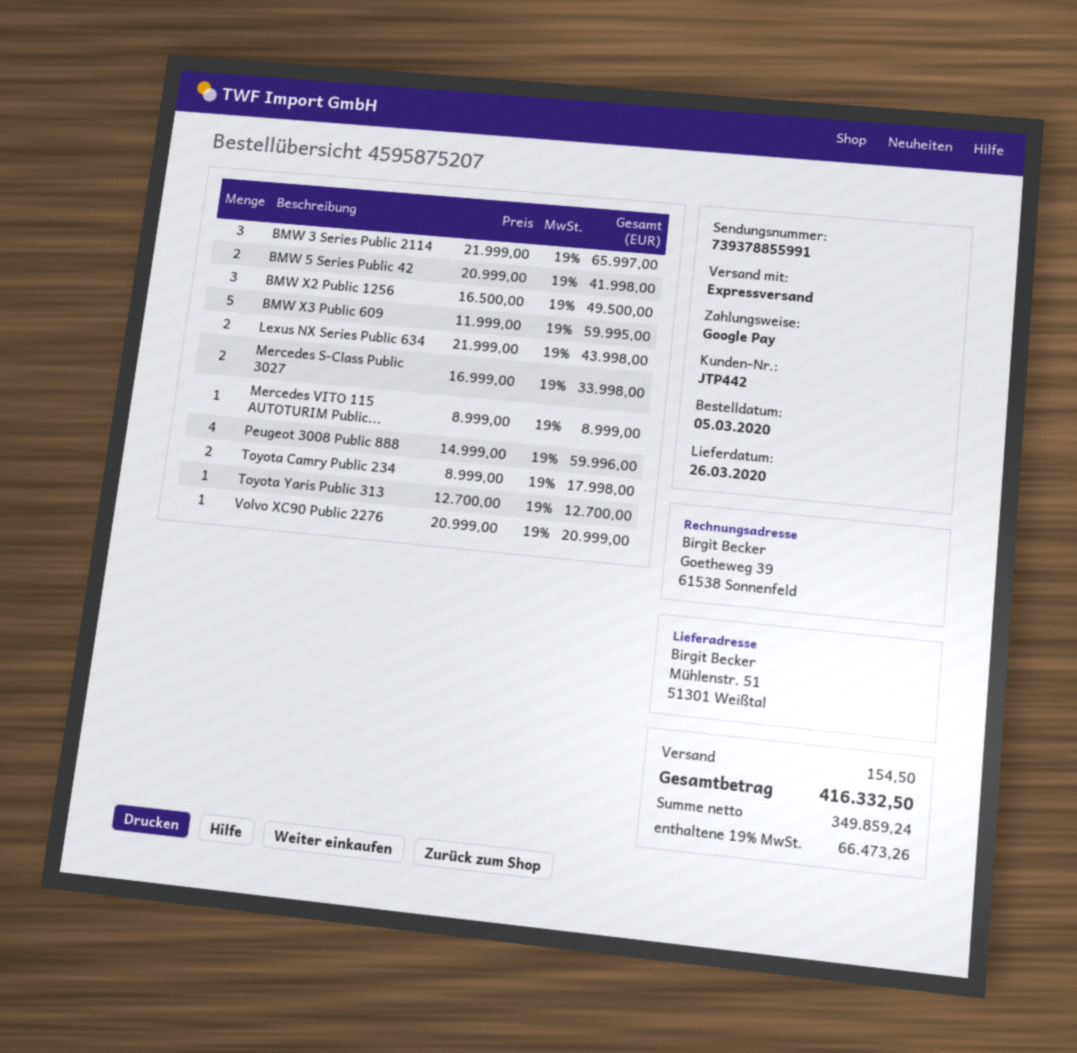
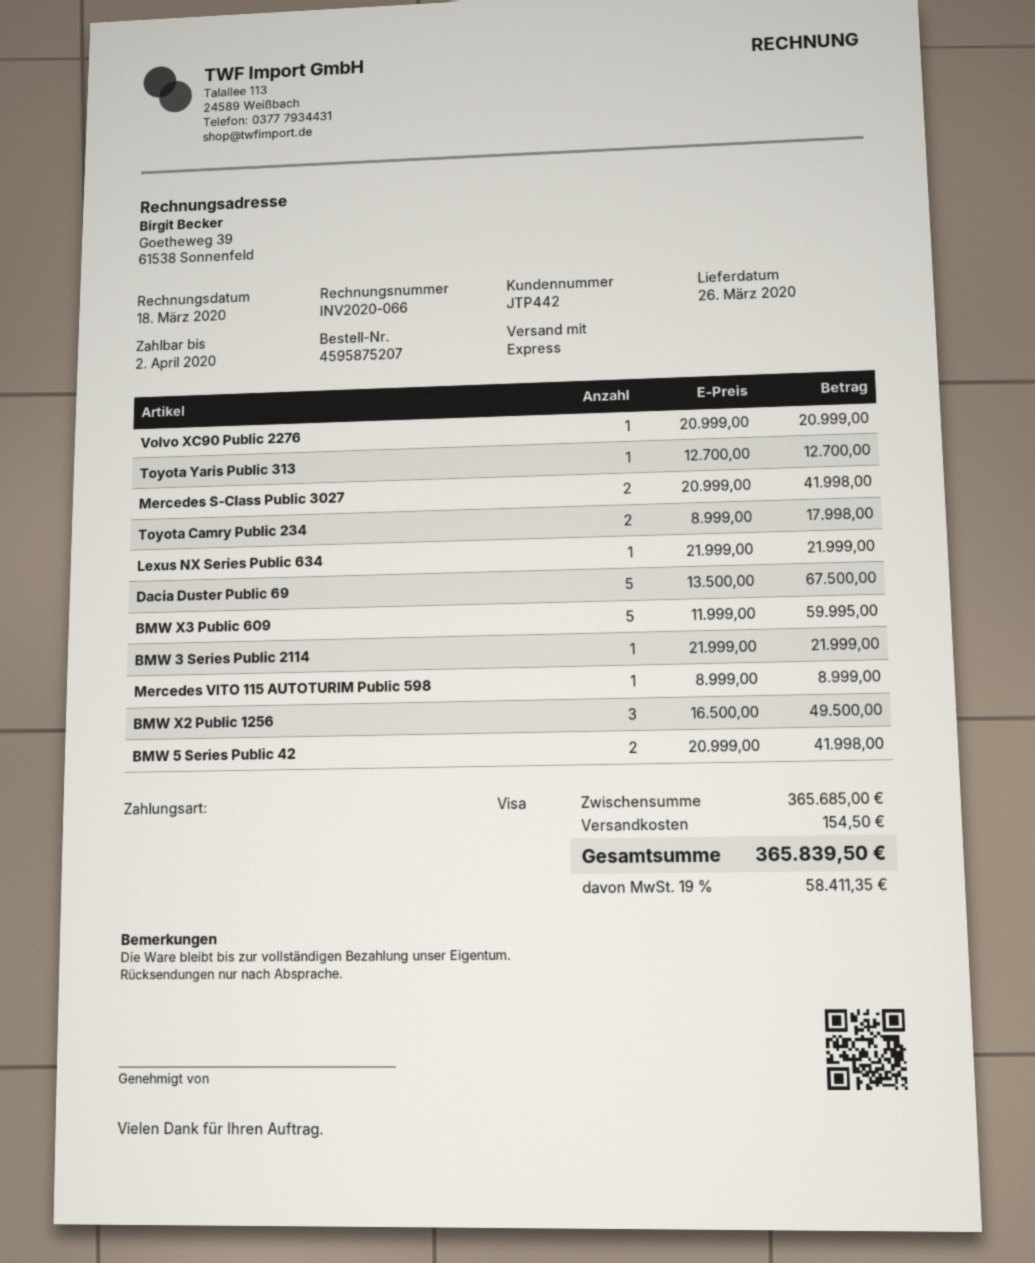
payment method: Google Pay -> Visa
BMW 3 Series Public 2114: 3 x 21999.00 = 65997.00 -> 1 x 21999.00 = 21999.00
Lexus NX Series Public 634: 2 x 21999.00 = 43998.00 -> 1 x 21999.00 = 21999.00
Mercedes S-Class Public 3027: 2 x 16999.00 = 33998.00 -> 2 x 20999.00 = 41998.00
Peugeot 3008 Public 888: 4 x 14999.00 = 59996.00 -> none
Dacia Duster Public 69: none -> 5 x 13500.00 = 67500.00
tax: 19% = 66473.26 -> 19% = 58411.35
total: 416332.50 -> 365839.50

